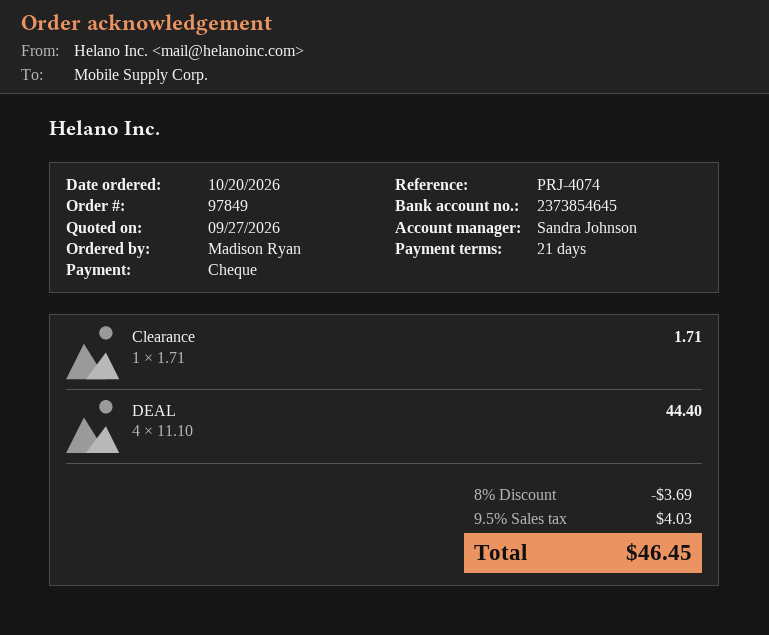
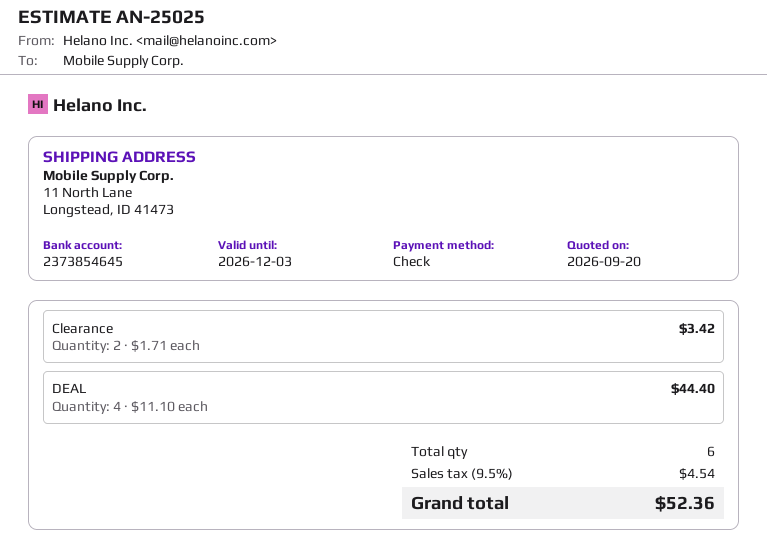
quote date: 2026-09-27 -> 2026-09-20
Clearance: 1 x 1.71 = 1.71 -> 2 x 1.71 = 3.42
discount: 8% = 3.69 -> none
tax: 9.5% = 4.03 -> 9.5% = 4.54
total: 46.45 -> 52.36

